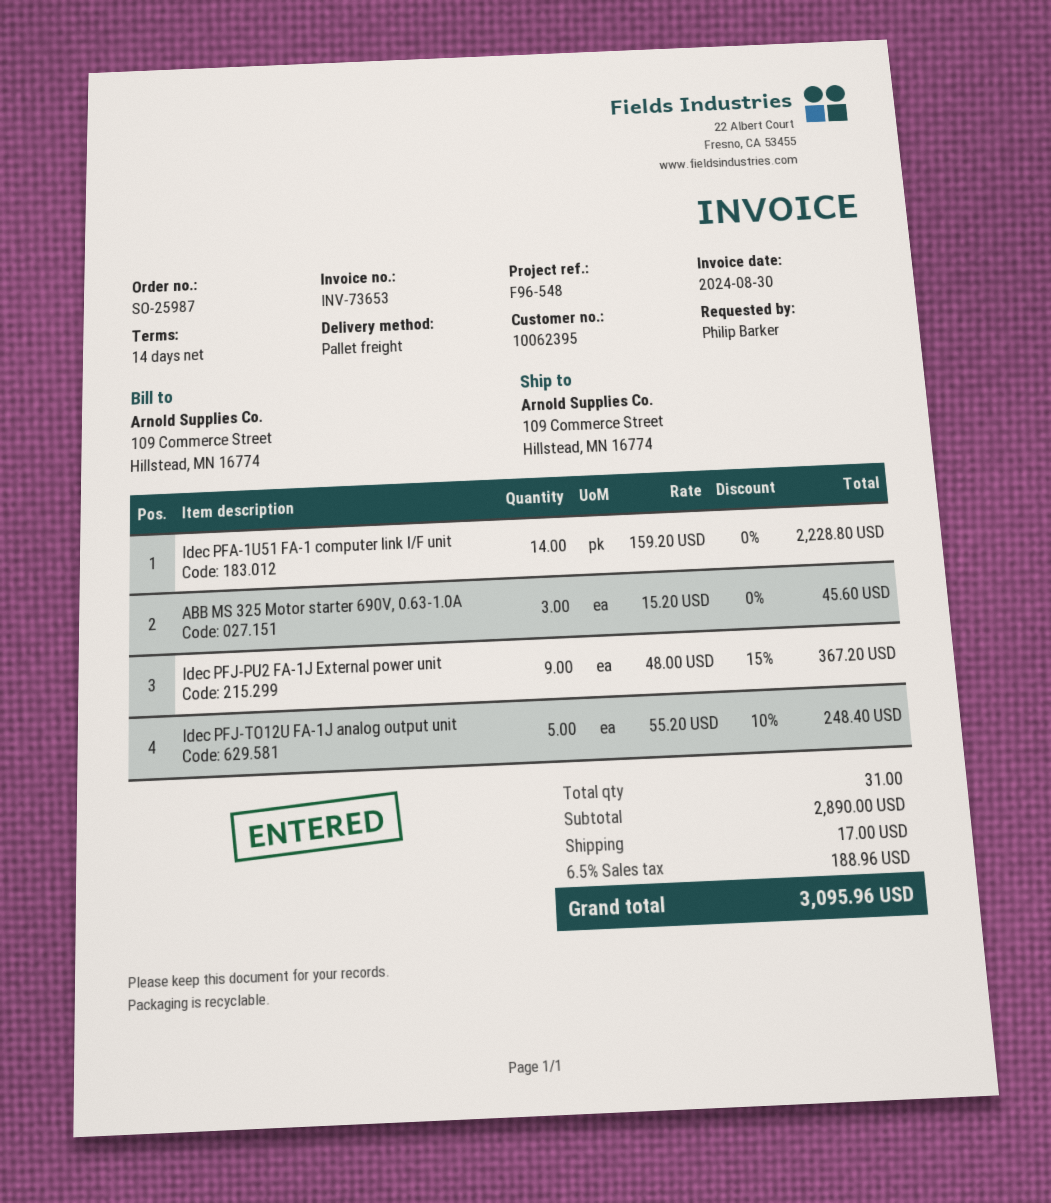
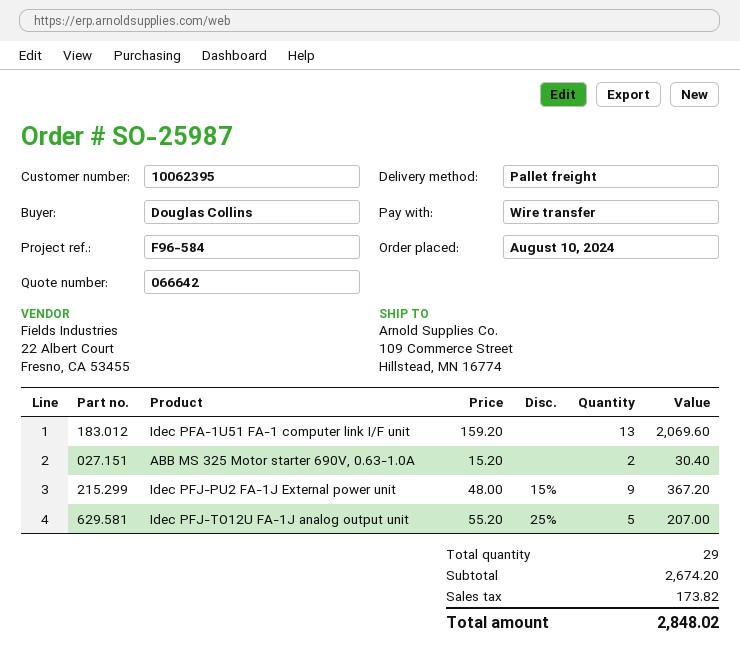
reference: F96-548 -> F96-584
ordered by: Philip Barker -> Douglas Collins
Idec PFA-1U51 FA-1 computer link I/F unit: 14 x 159.20 = 2228.80 -> 13 x 159.20 = 2069.60
ABB MS 325 Motor starter 690V, 0.63-1.0A: 3 x 15.20 = 45.60 -> 2 x 15.20 = 30.40
Idec PFJ-TO12U FA-1J analog output unit: 5 x 55.20 - 10% = 248.40 -> 5 x 55.20 - 25% = 207.00
total quantity: 31 -> 29
subtotal: 2890.00 -> 2674.20
shipping: 17.00 -> none
tax: 188.96 -> 173.82
total: 3095.96 -> 2848.02

